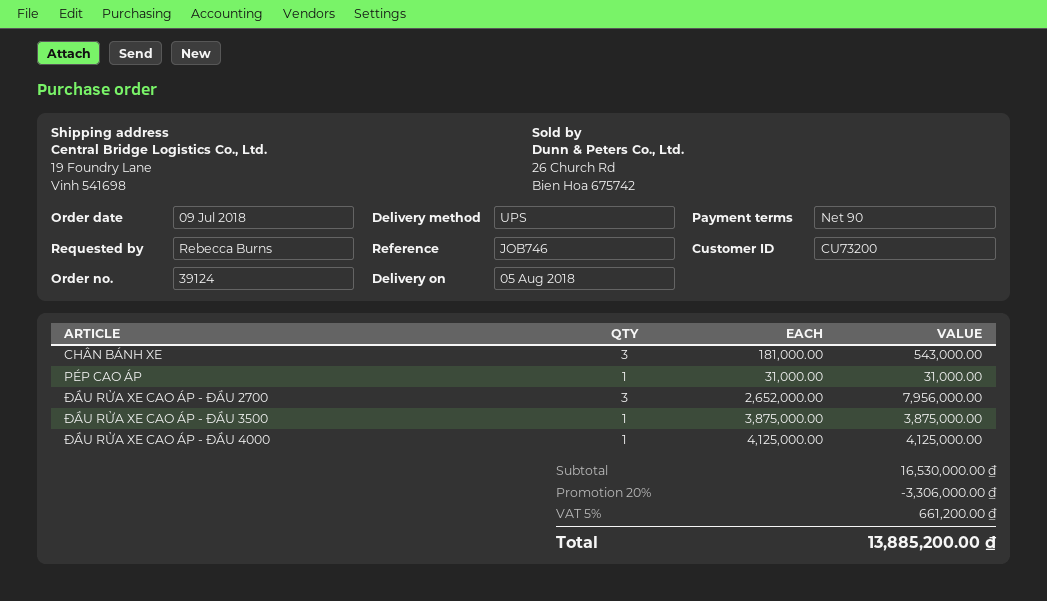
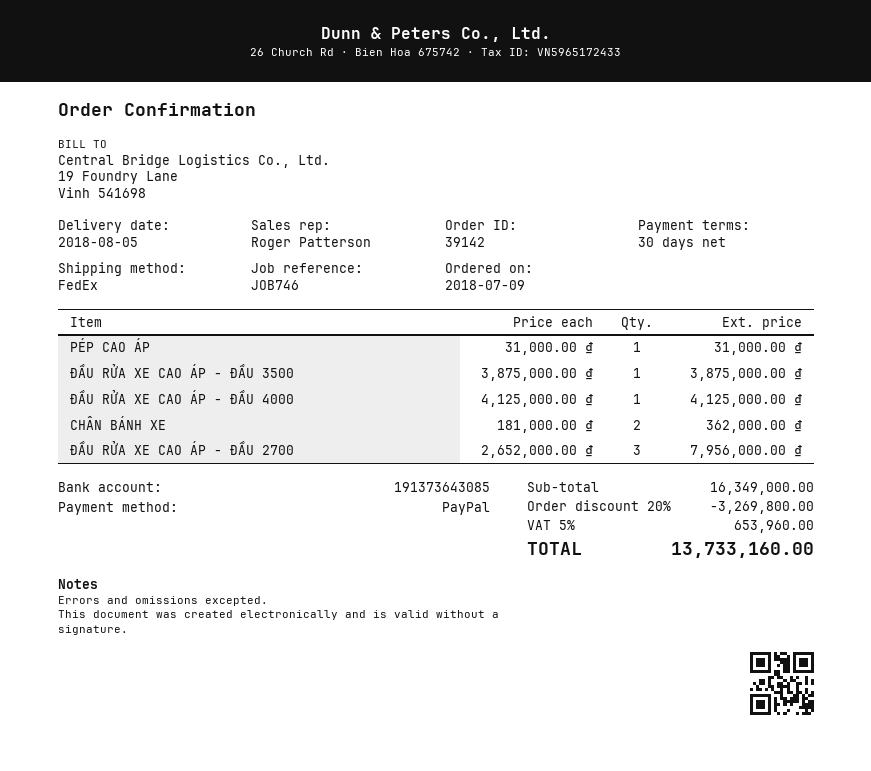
order number: 39124 -> 39142
payment terms: 90 days -> 30 days
shipping method: UPS -> FedEx
CHÂN BÁNH XE: 3 x 181000.00 = 543000.00 -> 2 x 181000.00 = 362000.00
subtotal: 16530000.00 -> 16349000.00
discount: 20% = 3306000.00 -> 20% = 3269800.00
tax: 5% = 661200.00 -> 5% = 653960.00
total: 13885200.00 -> 13733160.00

